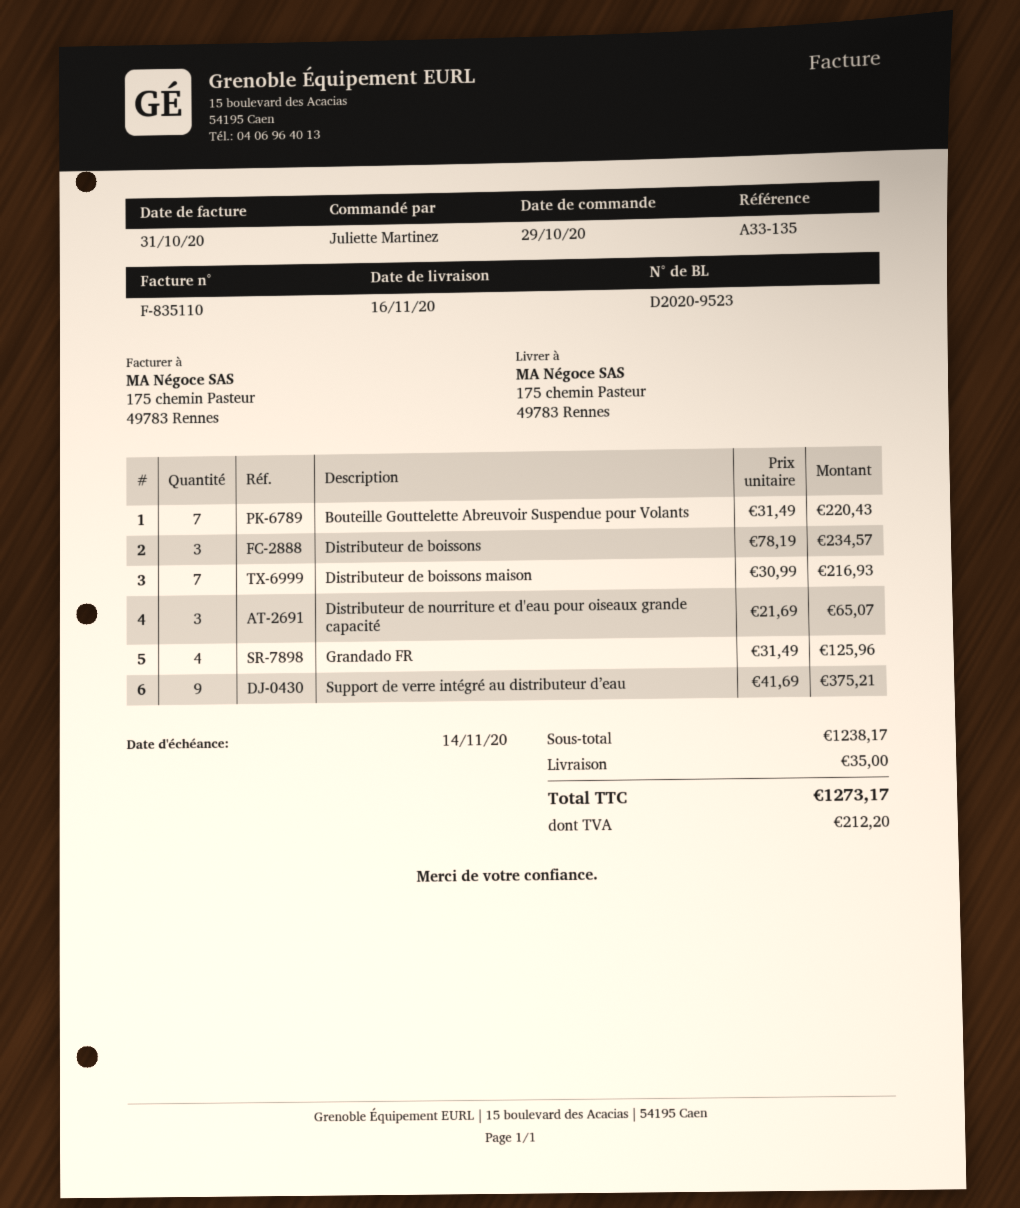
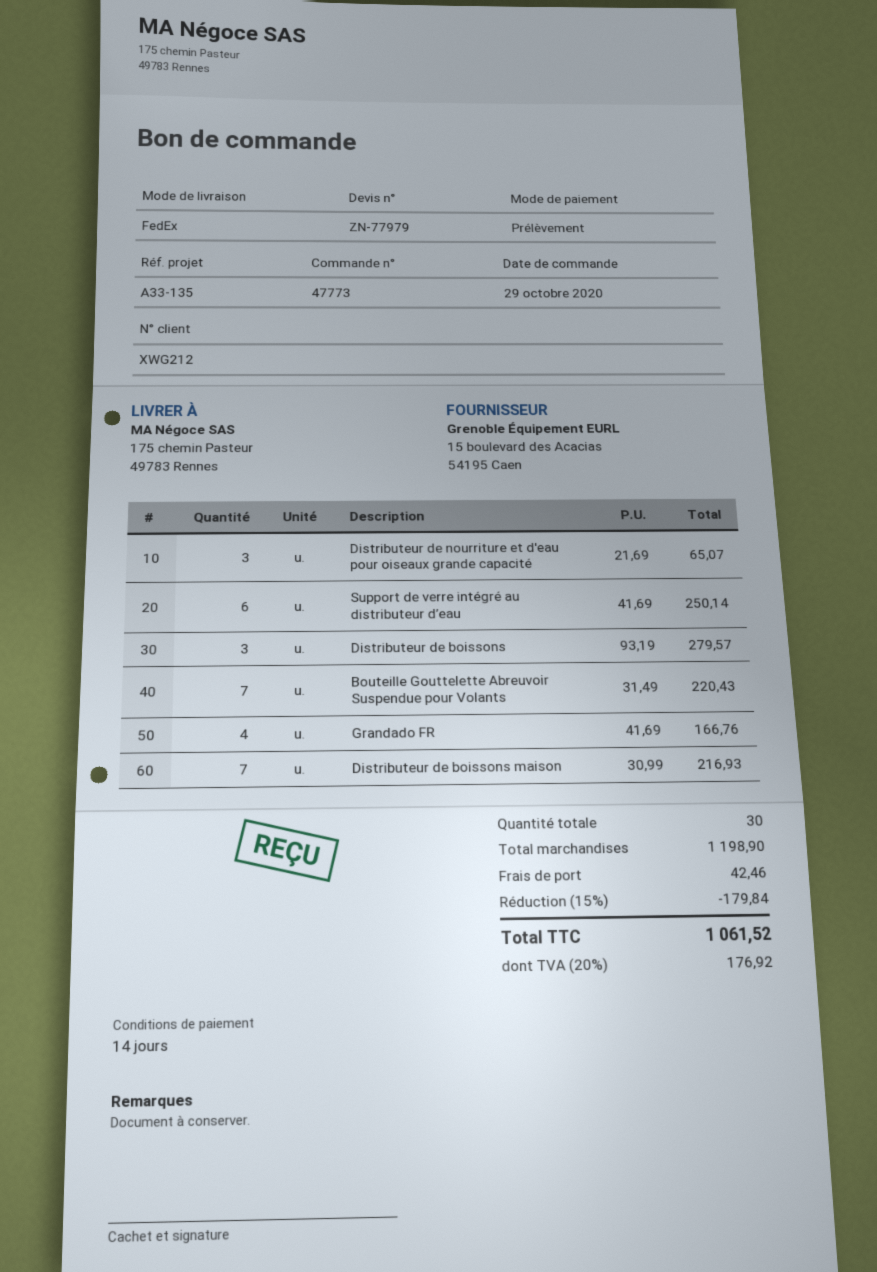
Distributeur de boissons: 3 x 78.19 = 234.57 -> 3 x 93.19 = 279.57
Grandado FR: 4 x 31.49 = 125.96 -> 4 x 41.69 = 166.76
Support de verre intégré au distributeur d’eau: 9 x 41.69 = 375.21 -> 6 x 41.69 = 250.14
subtotal: 1238.17 -> 1198.90
discount: none -> 15% = 179.84
shipping: 35.00 -> 42.46
tax: 212.20 -> 176.92
total: 1273.17 -> 1061.52

